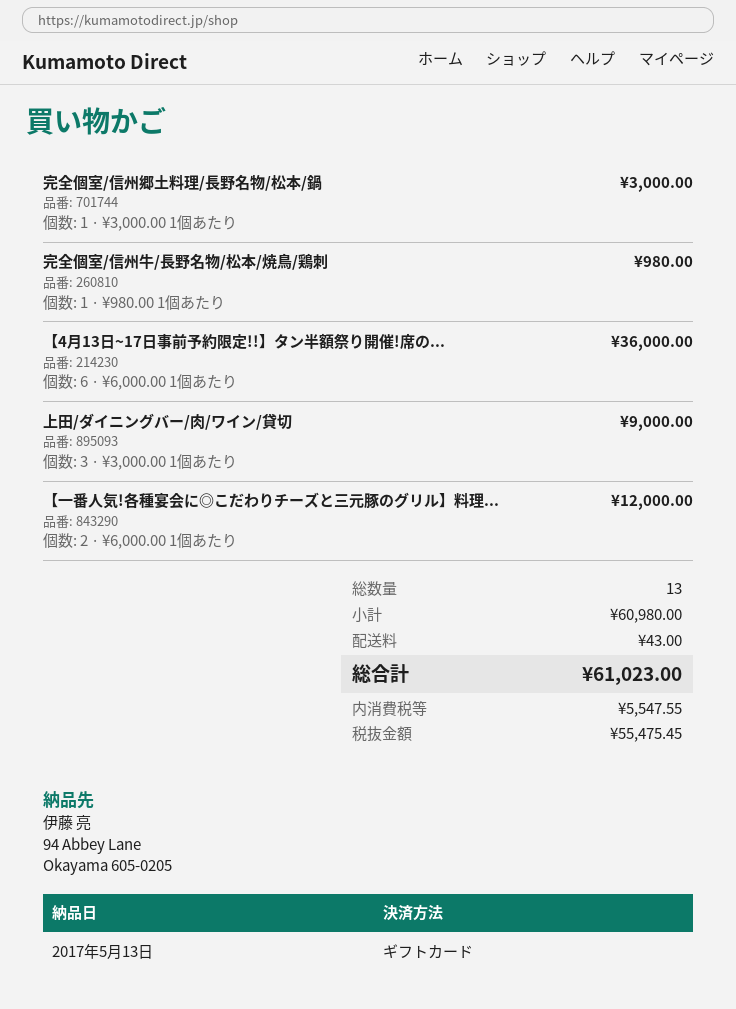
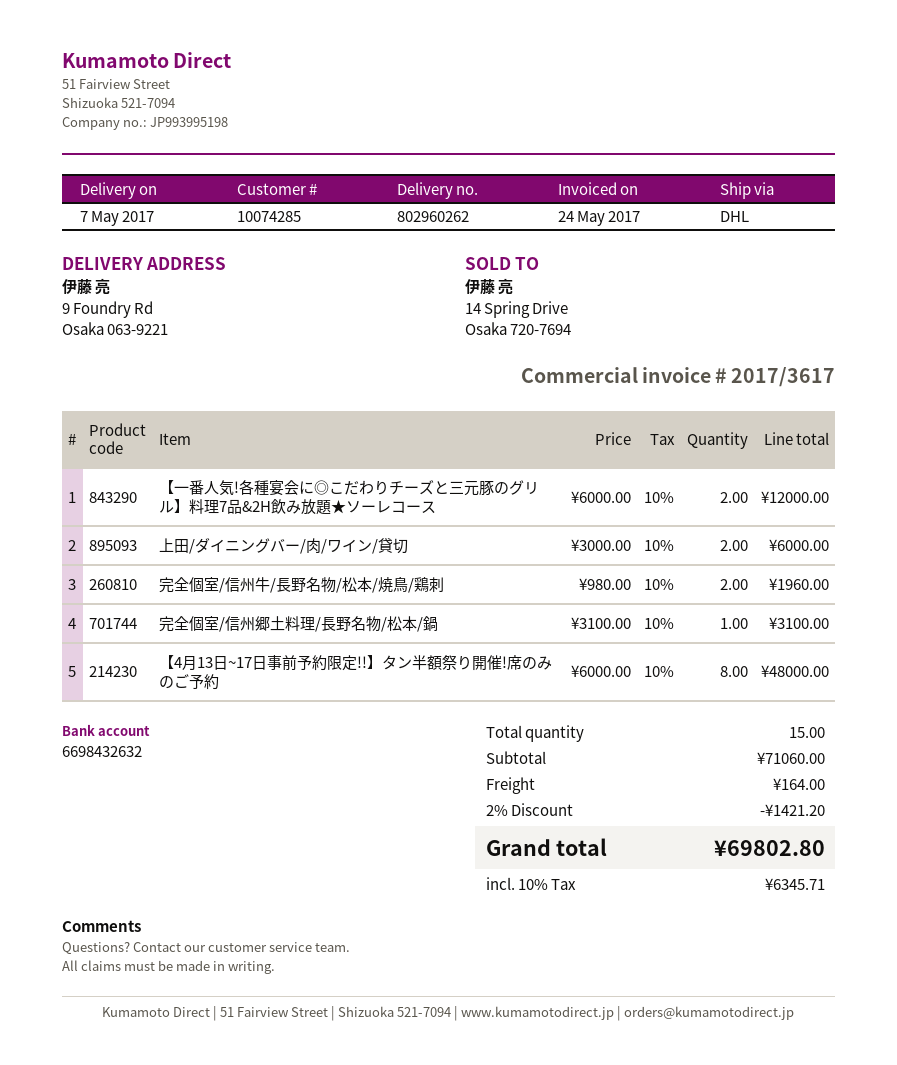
delivery date: 2017-05-13 -> 2017-05-07
ship to: 94 Abbey Lane, Okayama 605-0205 -> 9 Foundry Rd, Osaka 063-9221
完全個室/信州郷土料理/長野名物/松本/鍋: 1 x 3000.00 = 3000.00 -> 1 x 3100.00 = 3100.00
完全個室/信州牛/長野名物/松本/焼鳥/鶏刺: 1 x 980.00 = 980.00 -> 2 x 980.00 = 1960.00
【4月13日~17日事前予約限定!!】タン半額祭り開催!席の...: 6 x 6000.00 = 36000.00 -> 8 x 6000.00 = 48000.00
上田/ダイニングバー/肉/ワイン/貸切: 3 x 3000.00 = 9000.00 -> 2 x 3000.00 = 6000.00
total quantity: 13 -> 15
subtotal: 60980.00 -> 71060.00
discount: none -> 2% = 1421.20
shipping: 43.00 -> 164.00
tax: 5547.55 -> 6345.71
total: 61023.00 -> 69802.80

